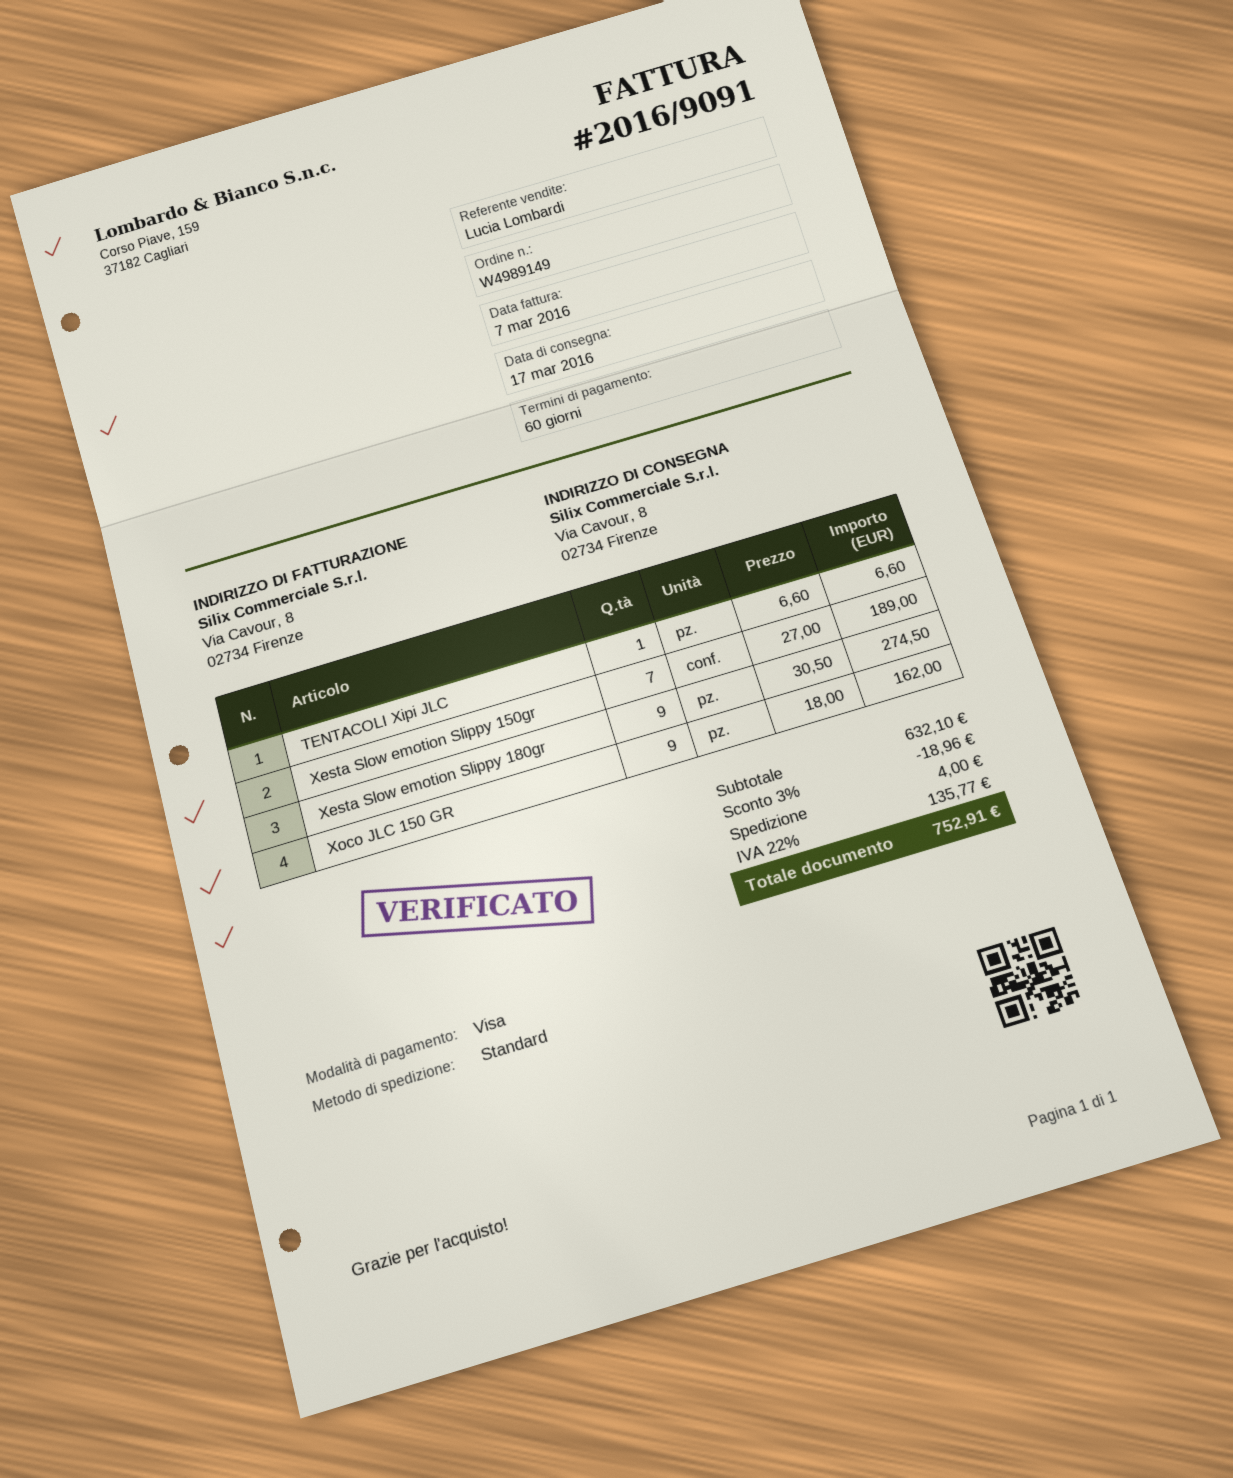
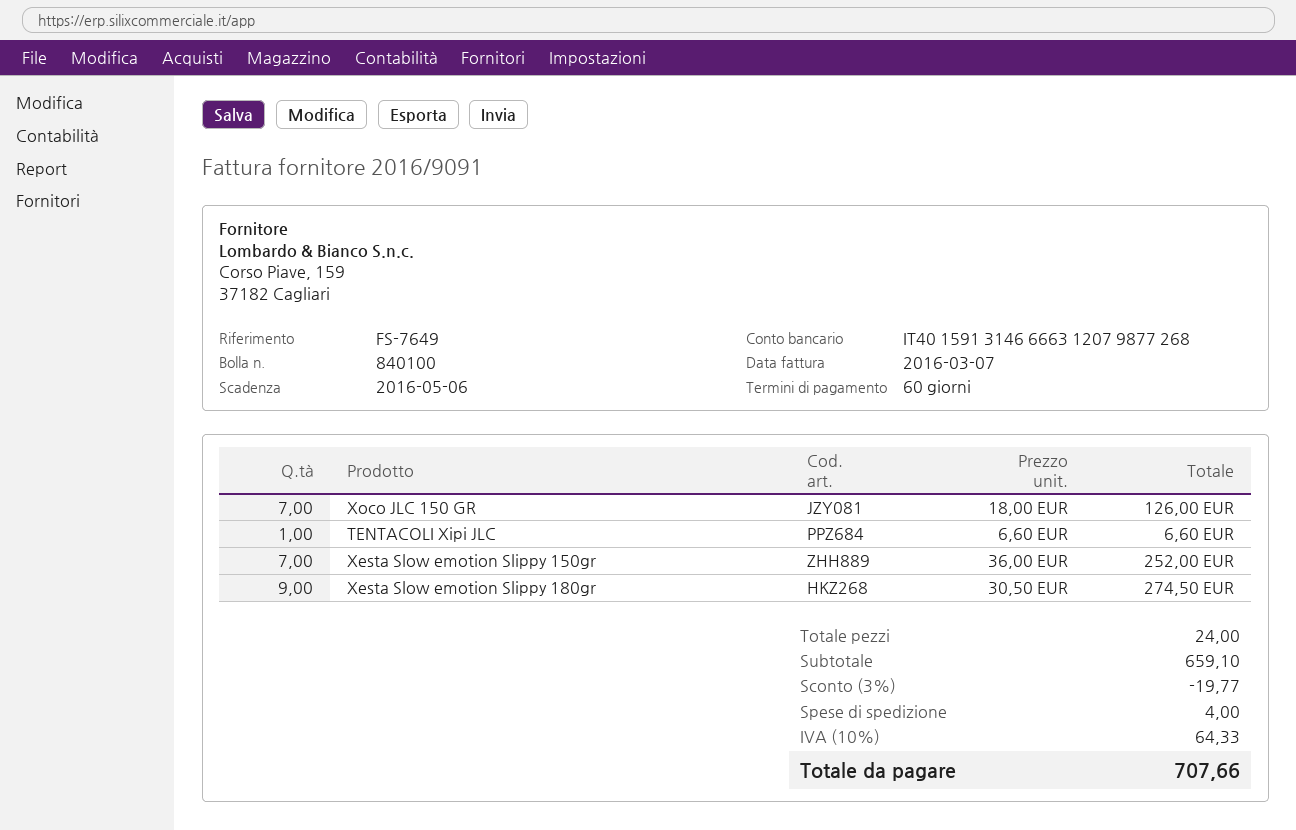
Xesta Slow emotion Slippy 150gr: 7 x 27.00 = 189.00 -> 7 x 36.00 = 252.00
Xoco JLC 150 GR: 9 x 18.00 = 162.00 -> 7 x 18.00 = 126.00
subtotal: 632.10 -> 659.10
discount: 3% = 18.96 -> 3% = 19.77
tax: 22% = 135.77 -> 10% = 64.33
total: 752.91 -> 707.66

